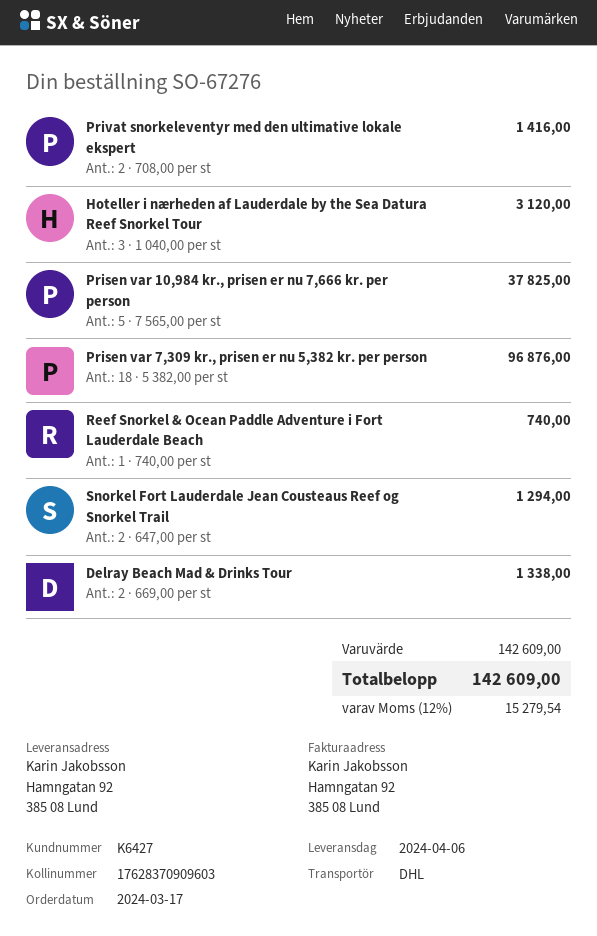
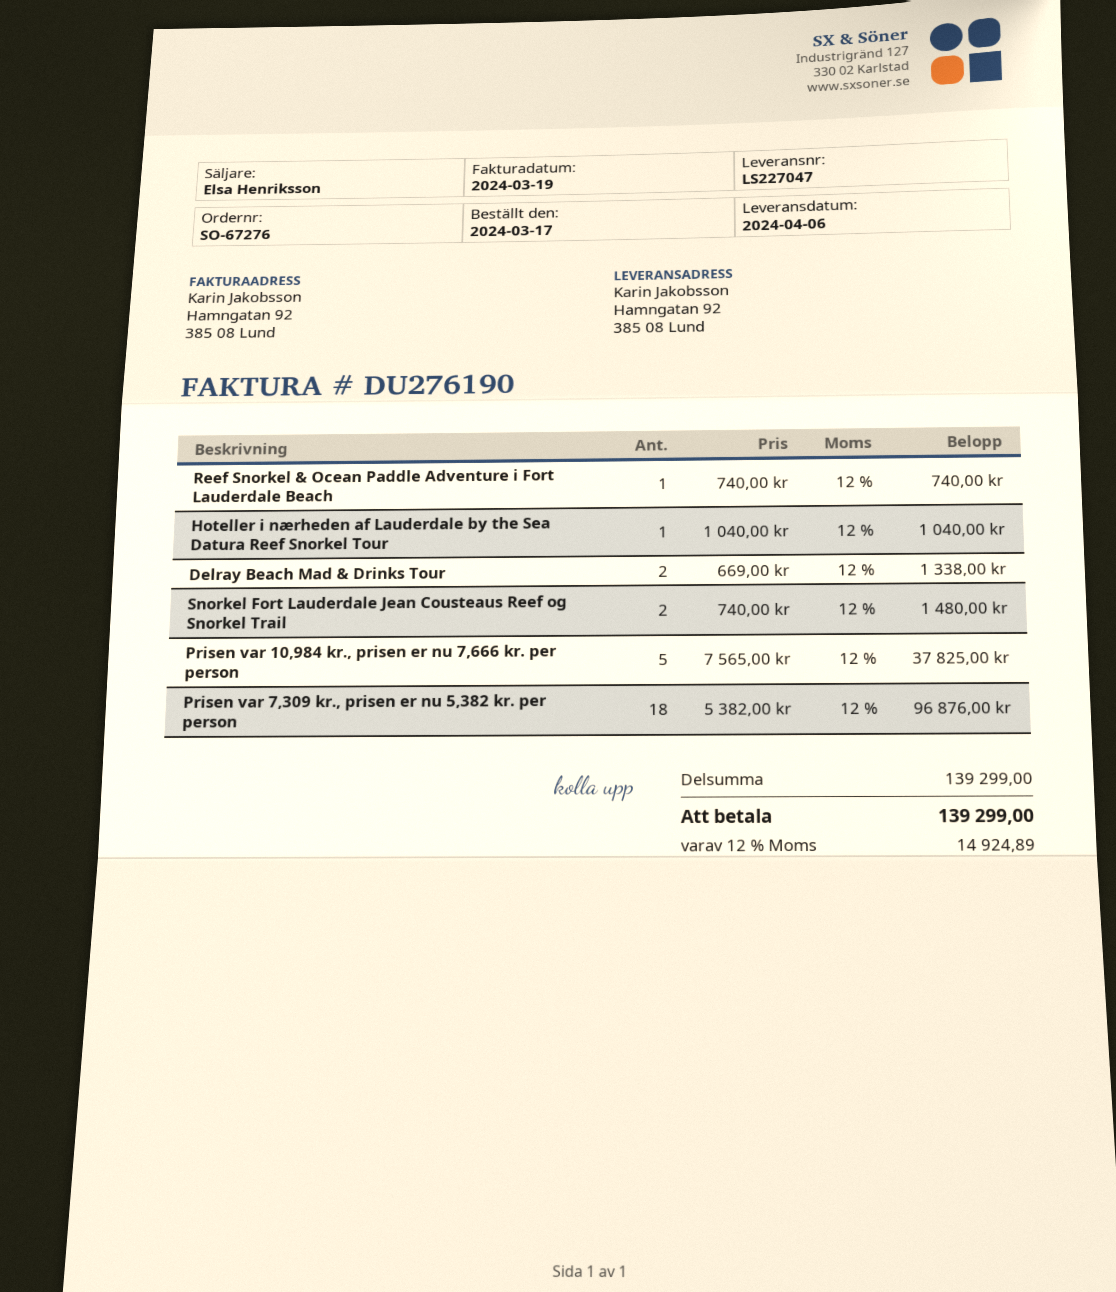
Privat snorkeleventyr med den ultimative lokale ekspert: 2 x 708.00 = 1416.00 -> none
Hoteller i nærheden af Lauderdale by the Sea Datura Reef Snorkel Tour: 3 x 1040.00 = 3120.00 -> 1 x 1040.00 = 1040.00
Snorkel Fort Lauderdale Jean Cousteaus Reef og Snorkel Trail: 2 x 647.00 = 1294.00 -> 2 x 740.00 = 1480.00
subtotal: 142609.00 -> 139299.00
tax: 12% = 15279.54 -> 12% = 14924.89
total: 142609.00 -> 139299.00

